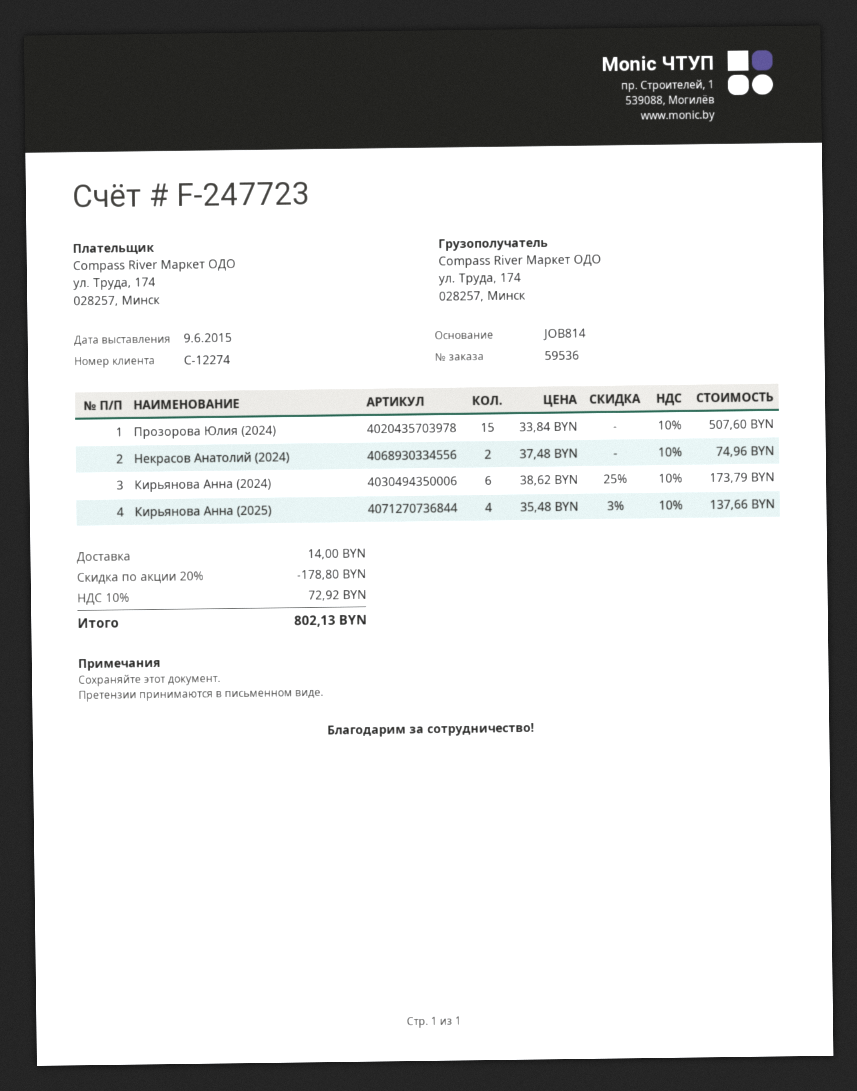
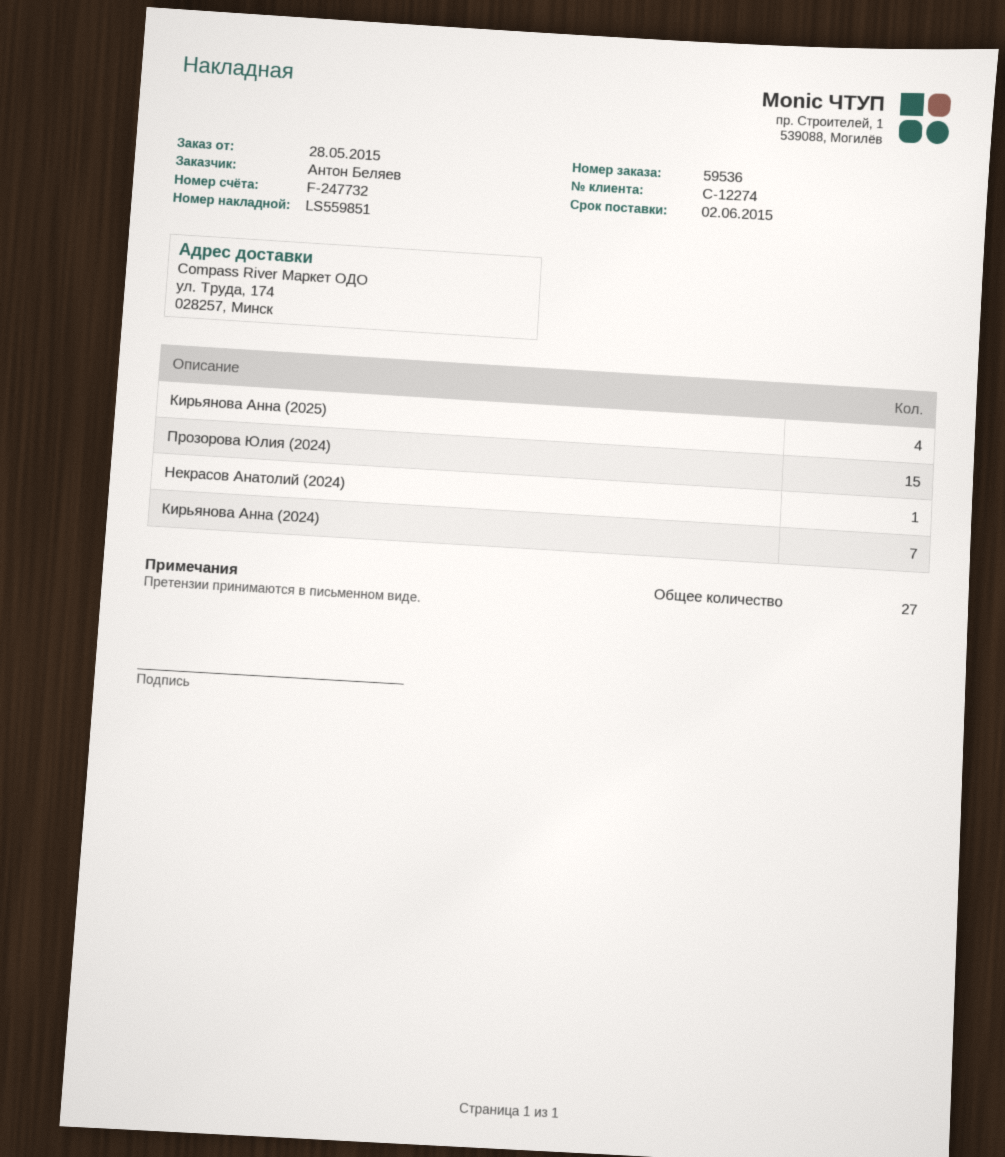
invoice number: F-247723 -> F-247732
Некрасов Анатолий (2024): 2 -> 1
Кирьянова Анна (2024): 6 -> 7

